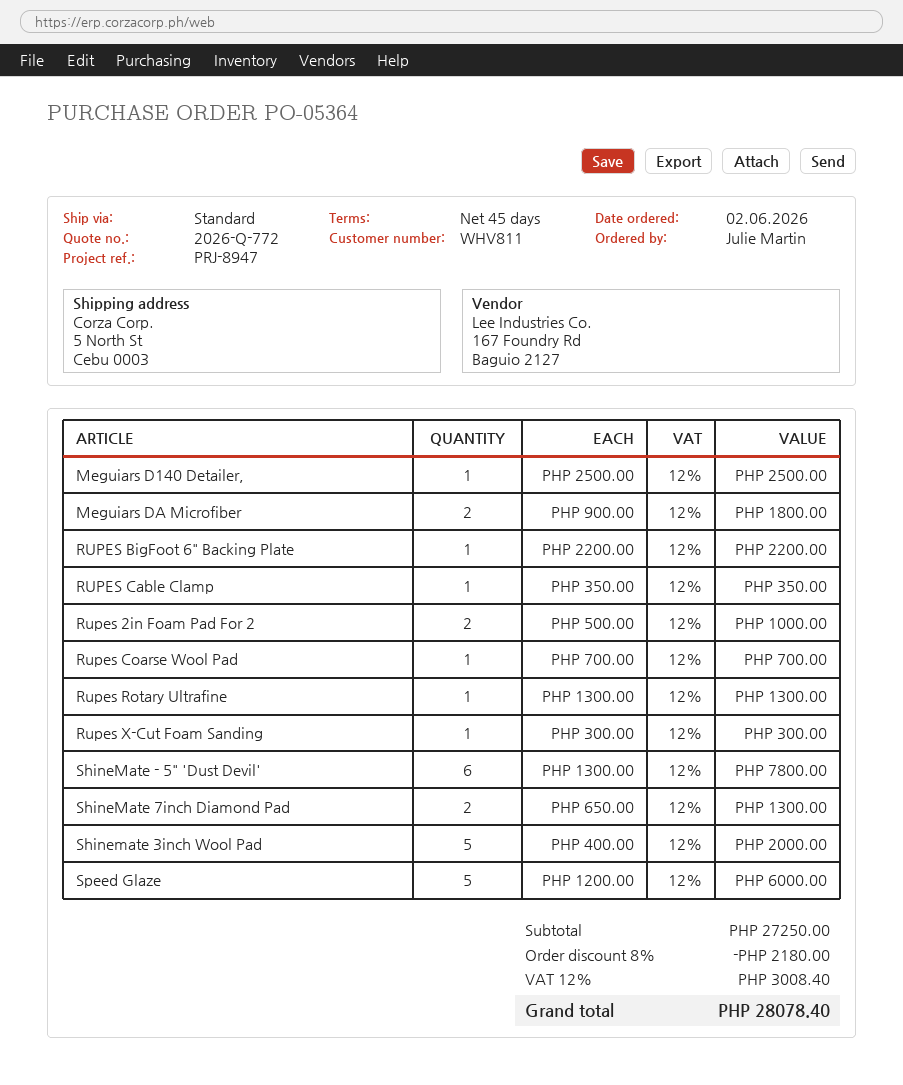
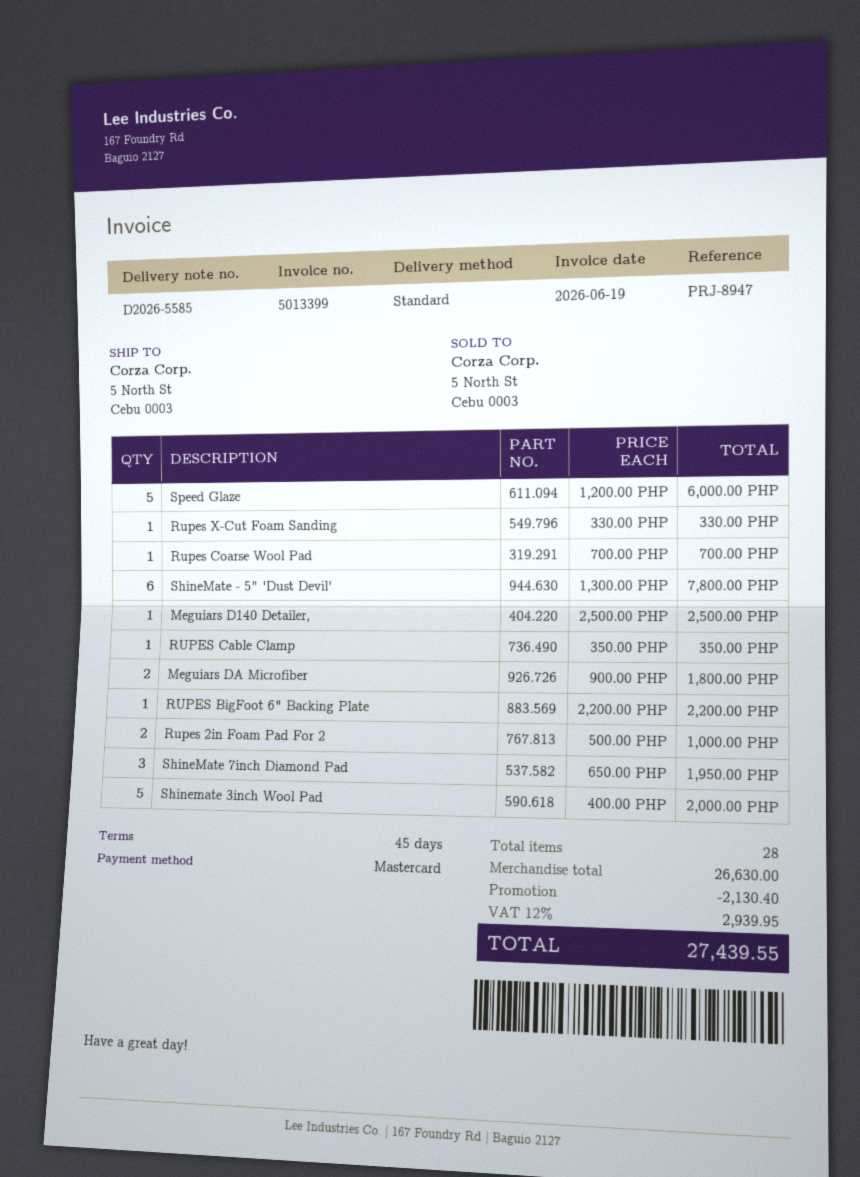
Rupes Rotary Ultrafine: 1 x 1300.00 = 1300.00 -> none
Rupes X-Cut Foam Sanding: 1 x 300.00 = 300.00 -> 1 x 330.00 = 330.00
ShineMate 7inch Diamond Pad: 2 x 650.00 = 1300.00 -> 3 x 650.00 = 1950.00
subtotal: 27250.00 -> 26630.00
discount: 2180.00 -> 2130.40
tax: 12% = 3008.40 -> 12% = 2939.95
total: 28078.40 -> 27439.55

